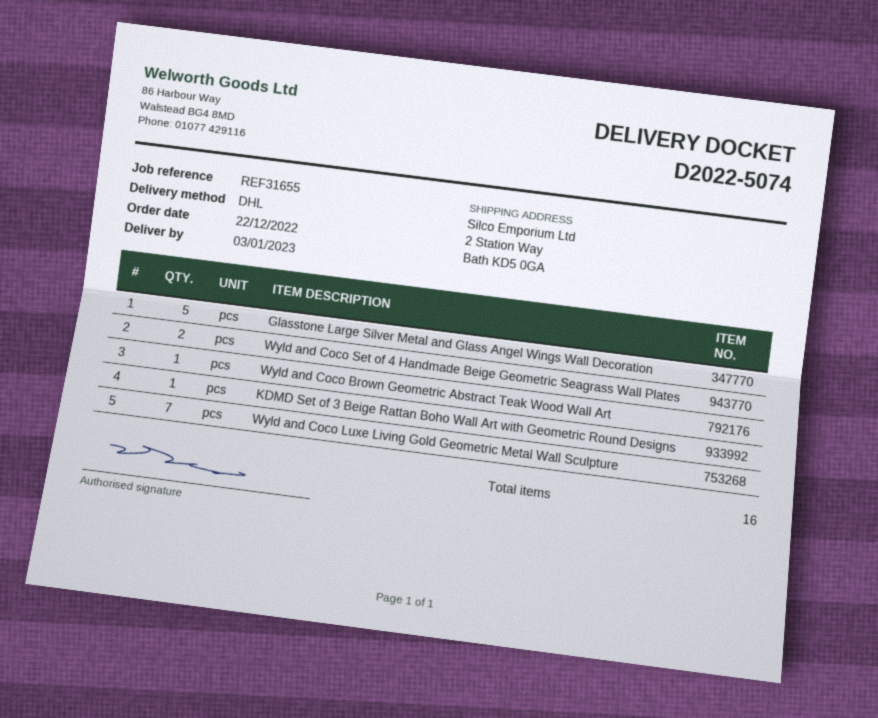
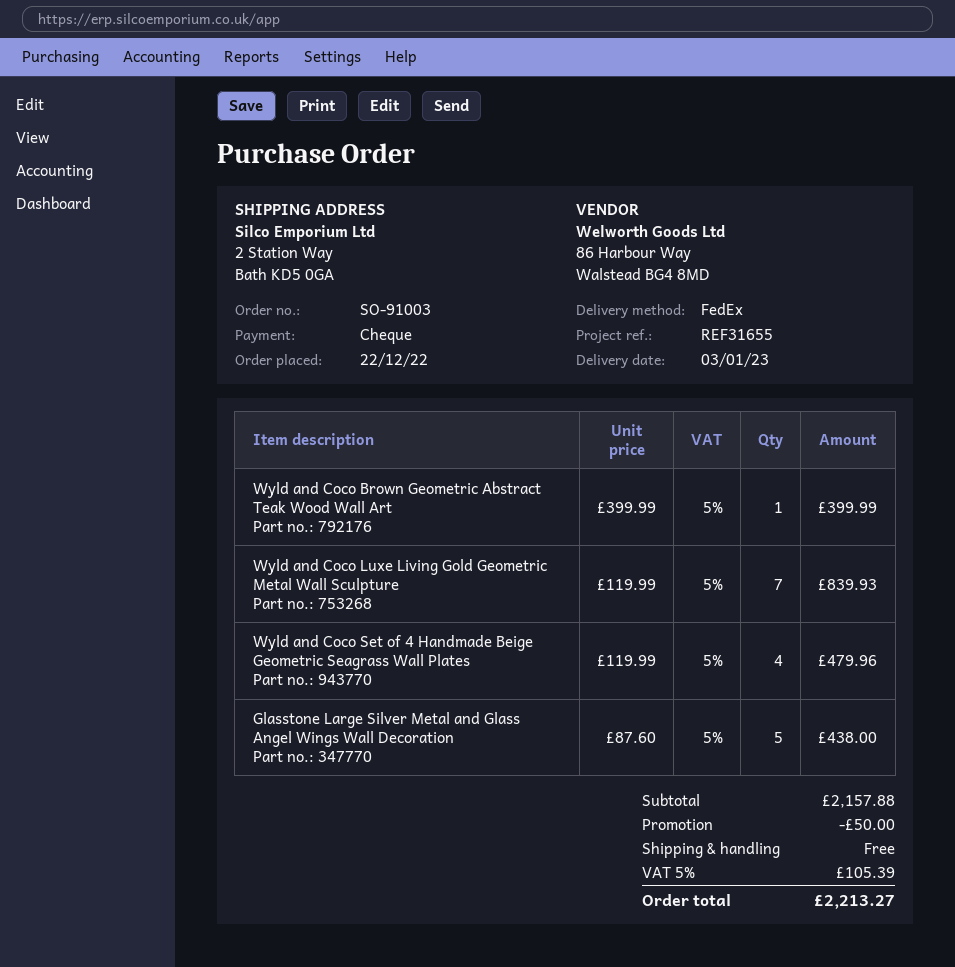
shipping method: DHL -> FedEx
Wyld and Coco Set of 4 Handmade Beige Geometric Seagrass Wall Plates: 2 -> 4
KDMD Set of 3 Beige Rattan Boho Wall Art with Geometric Round Designs: 1 -> none

